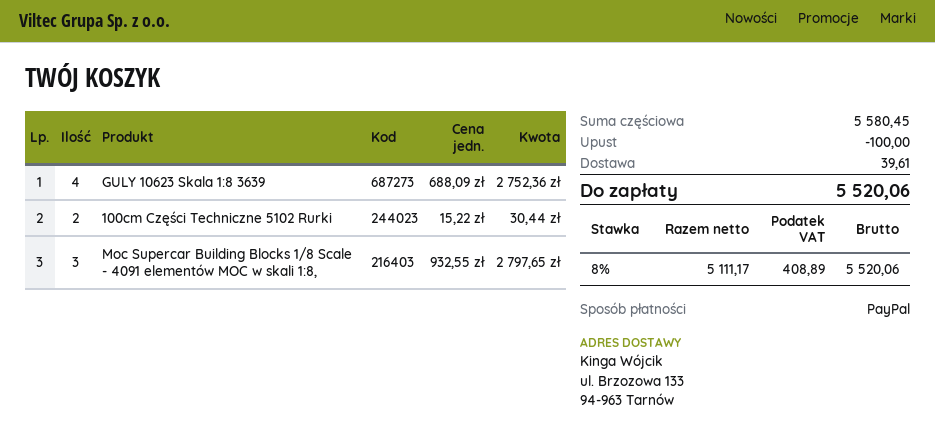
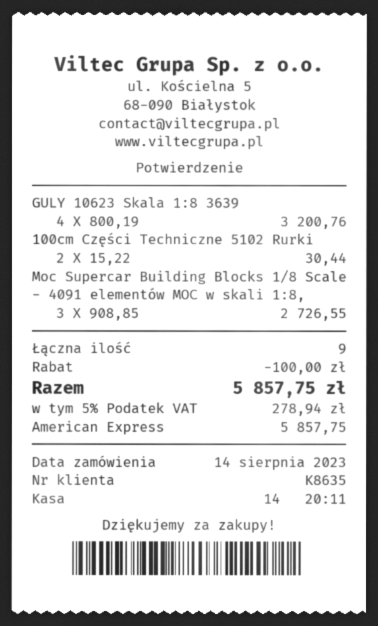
payment method: PayPal -> American Express
GULY 10623 Skala 1:8 3639: 4 x 688.09 = 2752.36 -> 4 x 800.19 = 3200.76
Moc Supercar Building Blocks 1/8 Scale - 4091 elementów MOC w skali 1:8,: 3 x 932.55 = 2797.65 -> 3 x 908.85 = 2726.55
shipping: 39.61 -> none
tax: 8% = 408.89 -> 5% = 278.94
total: 5520.06 -> 5857.75

